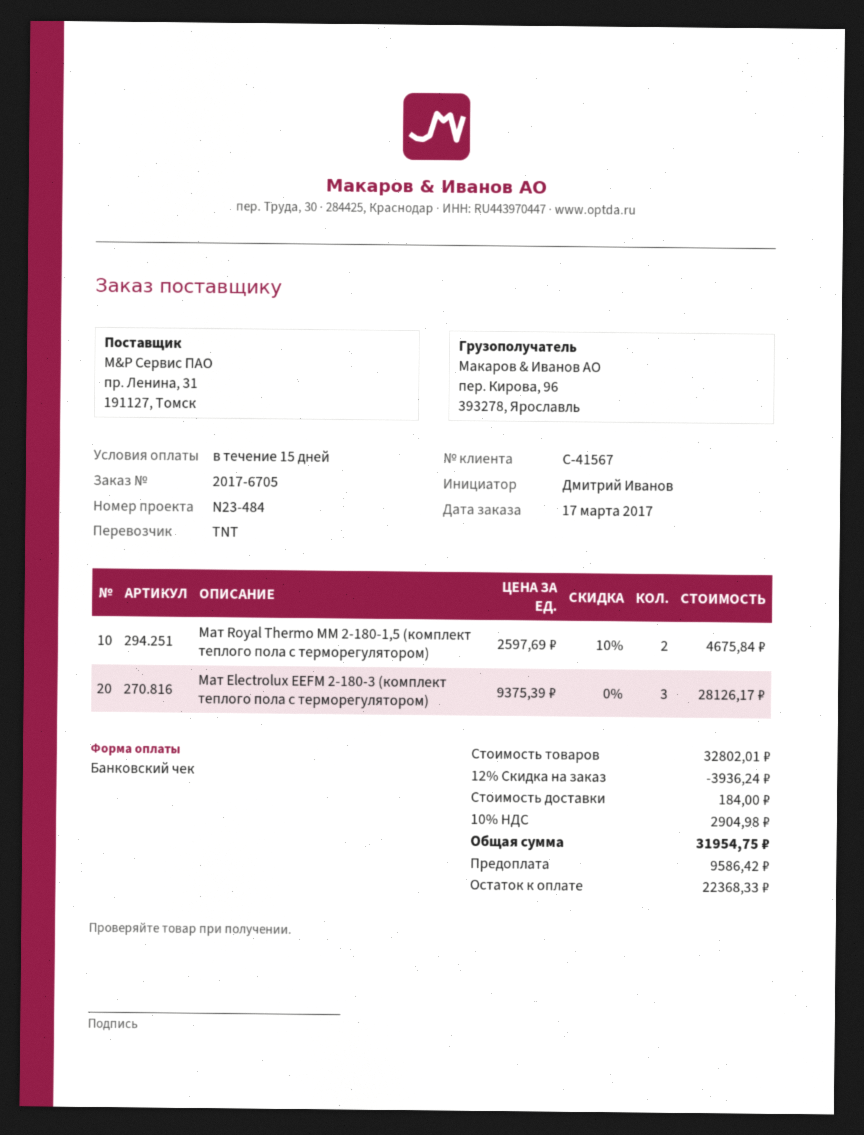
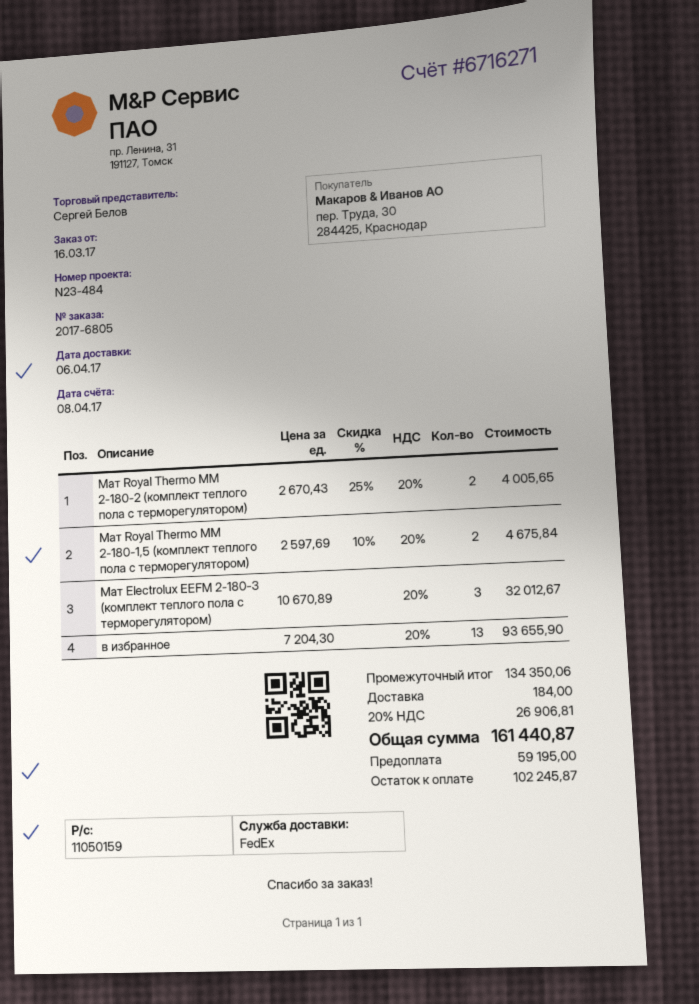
order number: 2017-6705 -> 2017-6805
order date: 2017-03-17 -> 2017-03-16
shipping method: TNT -> FedEx
Мат Electrolux EEFM 2-180-3 (комплект теплого пола c терморегулятором): 3 x 9375.39 = 28126.17 -> 3 x 10670.89 = 32012.67
Мат Royal Thermo MM 2-180-2 (комплект теплого пола с терморегулятором): none -> 2 x 2670.43 - 25% = 4005.65
в избранное: none -> 13 x 7204.30 = 93655.90
subtotal: 32802.01 -> 134350.06
discount: 12% = 3936.24 -> none
tax: 10% = 2904.98 -> 20% = 26906.81
total: 31954.75 -> 161440.87
deposit: 9586.42 -> 59195.00
balance: 22368.33 -> 102245.87

